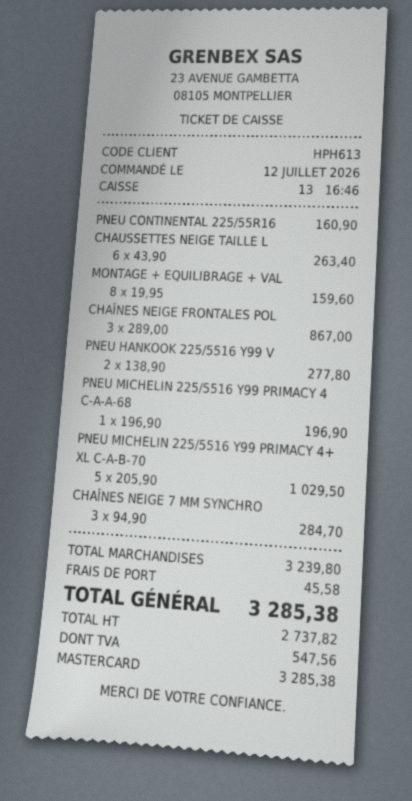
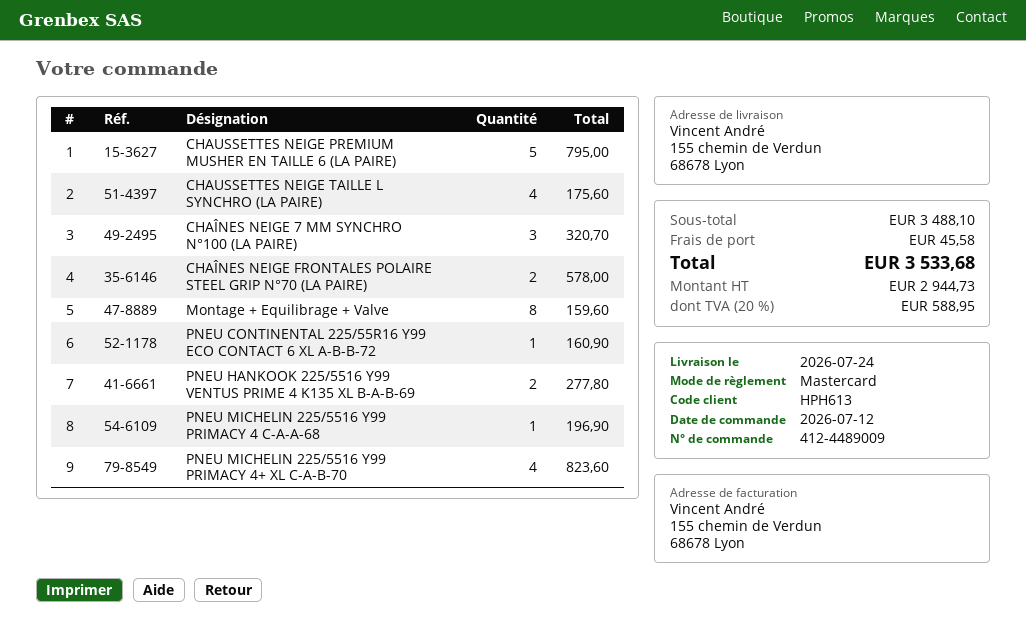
CHAUSSETTES NEIGE TAILLE L: 6 for 263.40 -> 4 for 175.60
CHAÎNES NEIGE FRONTALES POL: 3 for 867.00 -> 2 for 578.00
PNEU MICHELIN 225/5516 Y99 PRIMACY 4+ XL C-A-B-70: 5 for 1029.50 -> 4 for 823.60
CHAÎNES NEIGE 7 MM SYNCHRO: 3 for 284.70 -> 3 for 320.70
CHAUSSETTES NEIGE PREMIUM MUSHER EN TAILLE 6 (LA PAIRE): none -> 5 for 795.00
subtotal: 3239.80 -> 3488.10
net: 2737.82 -> 2944.73
tax: 547.56 -> 588.95
total: 3285.38 -> 3533.68

